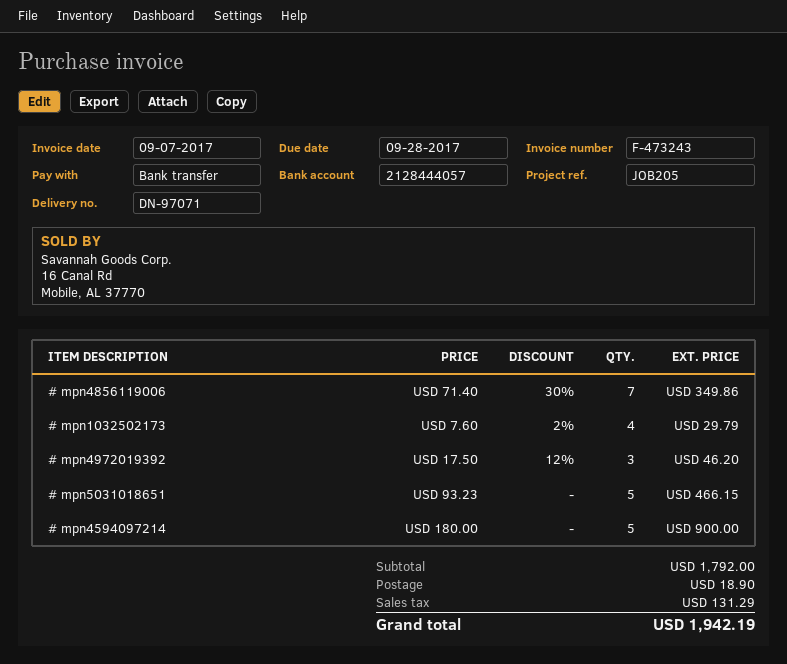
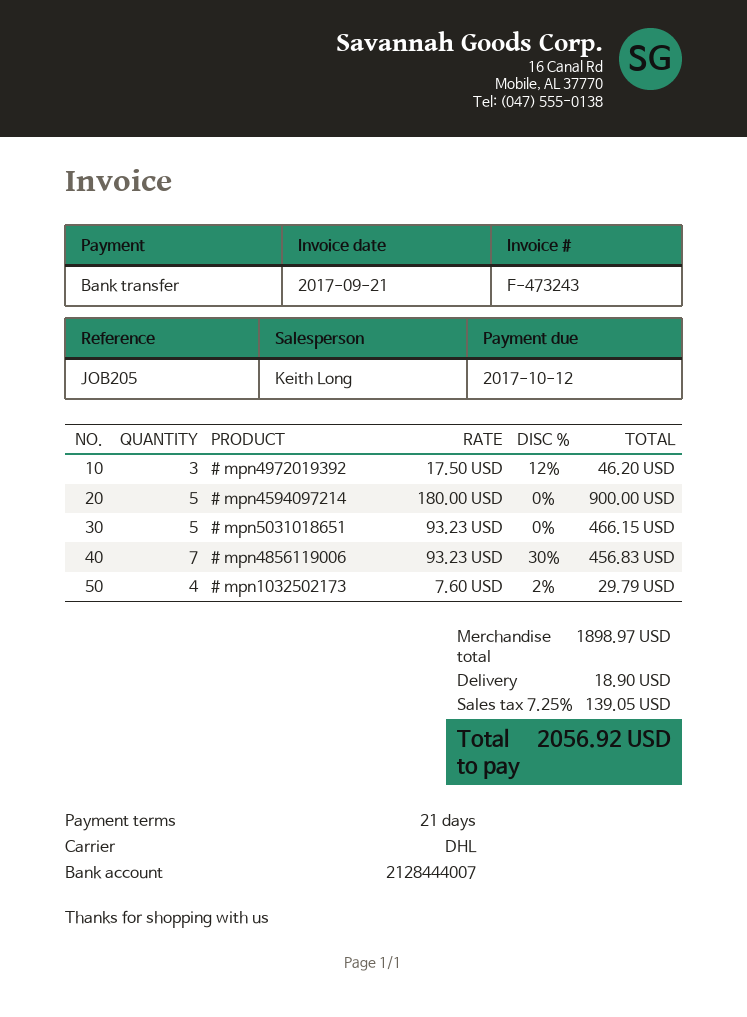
invoice date: 2017-09-07 -> 2017-09-21
due date: 2017-09-28 -> 2017-10-12
bank account: 2128444057 -> 2128444007
# mpn4856119006: 7 x 71.40 - 30% = 349.86 -> 7 x 93.23 - 30% = 456.83
subtotal: 1792.00 -> 1898.97
tax: 131.29 -> 139.05
total: 1942.19 -> 2056.92

